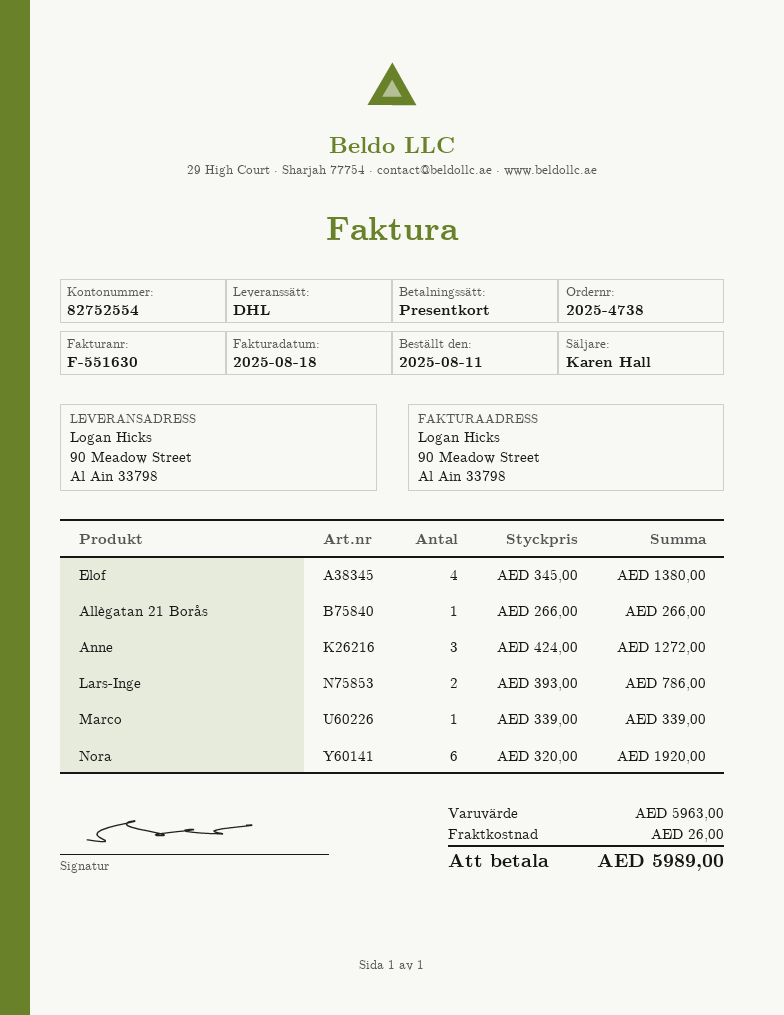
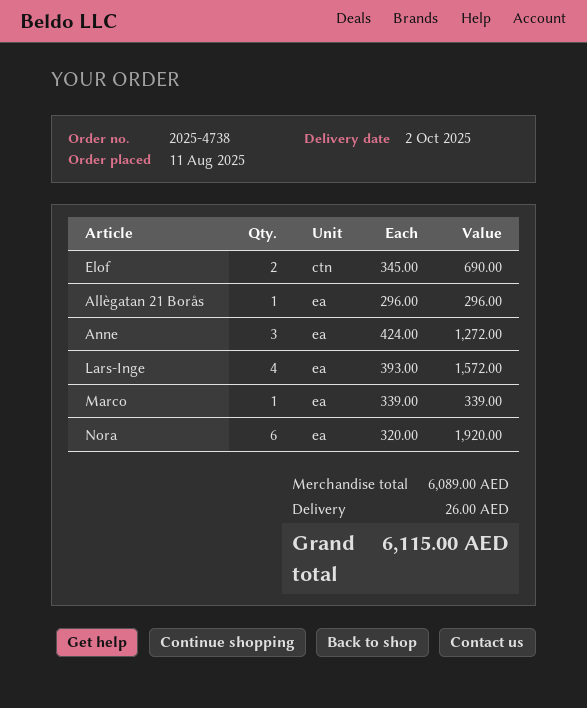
Elof: 4 x 345.00 = 1380.00 -> 2 x 345.00 = 690.00
Allègatan 21 Borås: 1 x 266.00 = 266.00 -> 1 x 296.00 = 296.00
Lars-Inge: 2 x 393.00 = 786.00 -> 4 x 393.00 = 1572.00
subtotal: 5963.00 -> 6089.00
total: 5989.00 -> 6115.00

